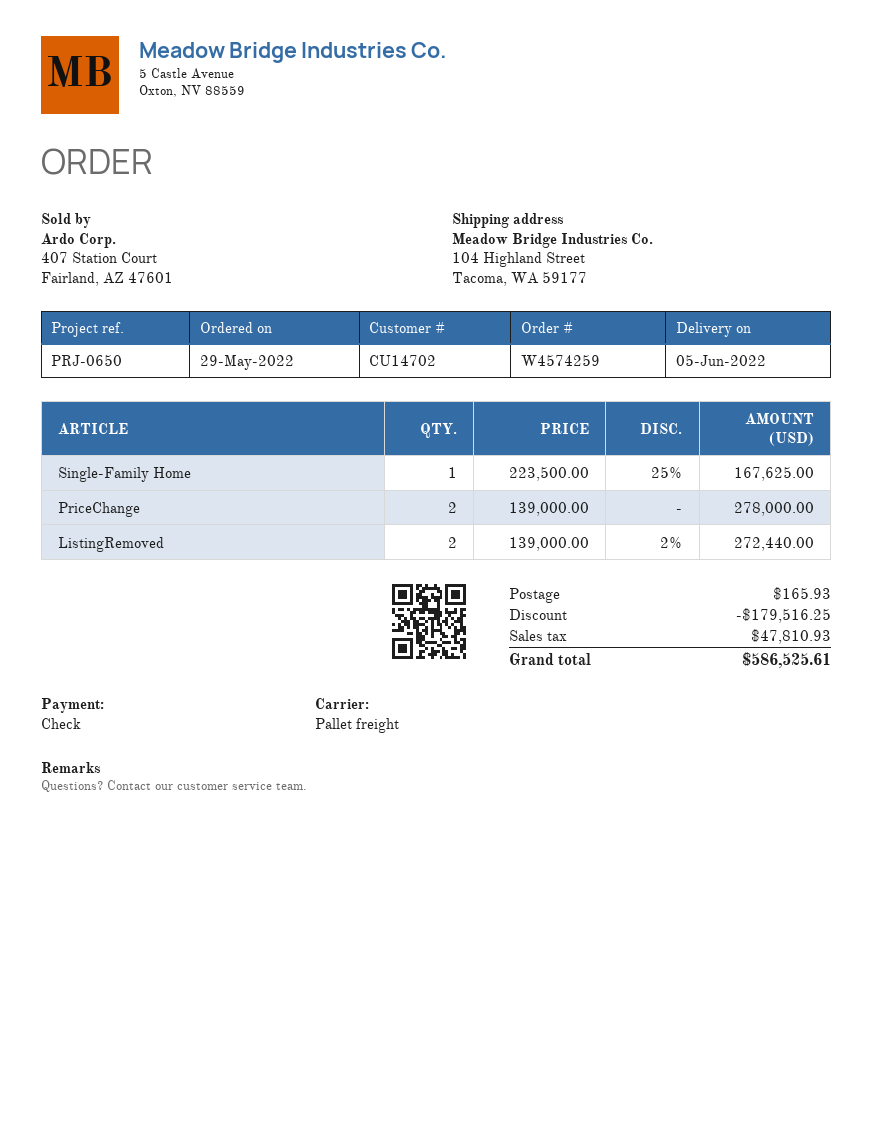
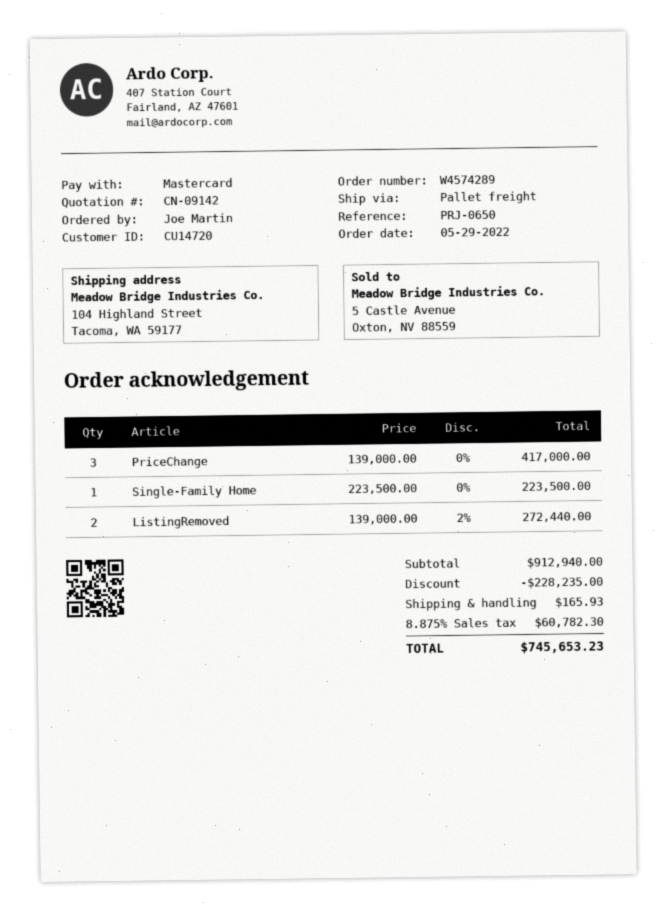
order number: W4574259 -> W4574289
customer number: CU14702 -> CU14720
payment method: cheque -> Mastercard
Single-Family Home: 1 x 223500.00 - 25% = 167625.00 -> 1 x 223500.00 = 223500.00
PriceChange: 2 x 139000.00 = 278000.00 -> 3 x 139000.00 = 417000.00
discount: 179516.25 -> 228235.00
tax: 47810.93 -> 60782.30
total: 586525.61 -> 745653.23

